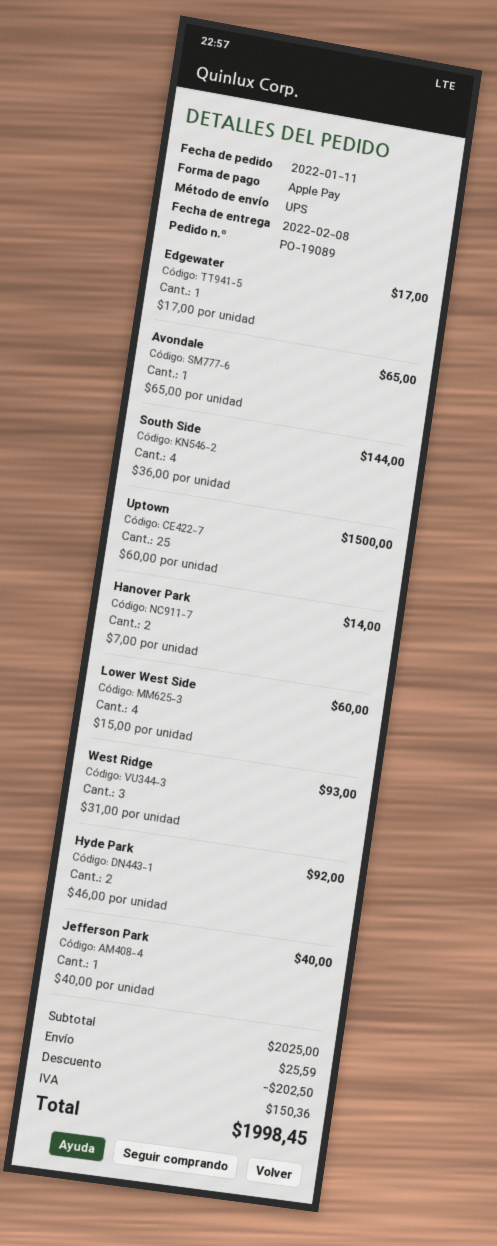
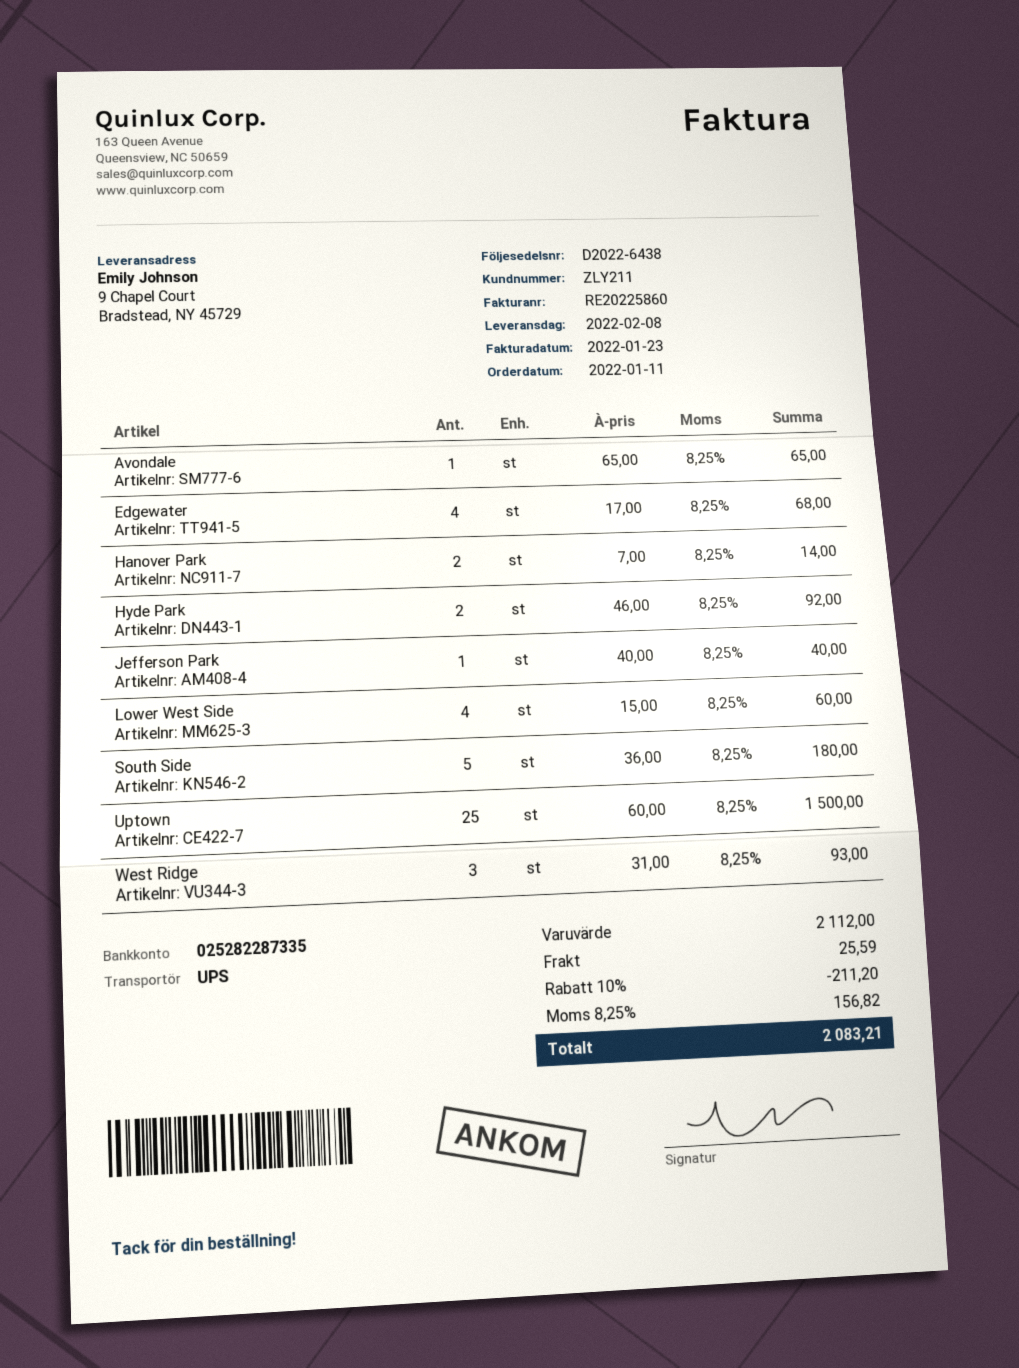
Edgewater: 1 x 17.00 = 17.00 -> 4 x 17.00 = 68.00
South Side: 4 x 36.00 = 144.00 -> 5 x 36.00 = 180.00
subtotal: 2025.00 -> 2112.00
discount: 202.50 -> 211.20
tax: 150.36 -> 156.82
total: 1998.45 -> 2083.21

